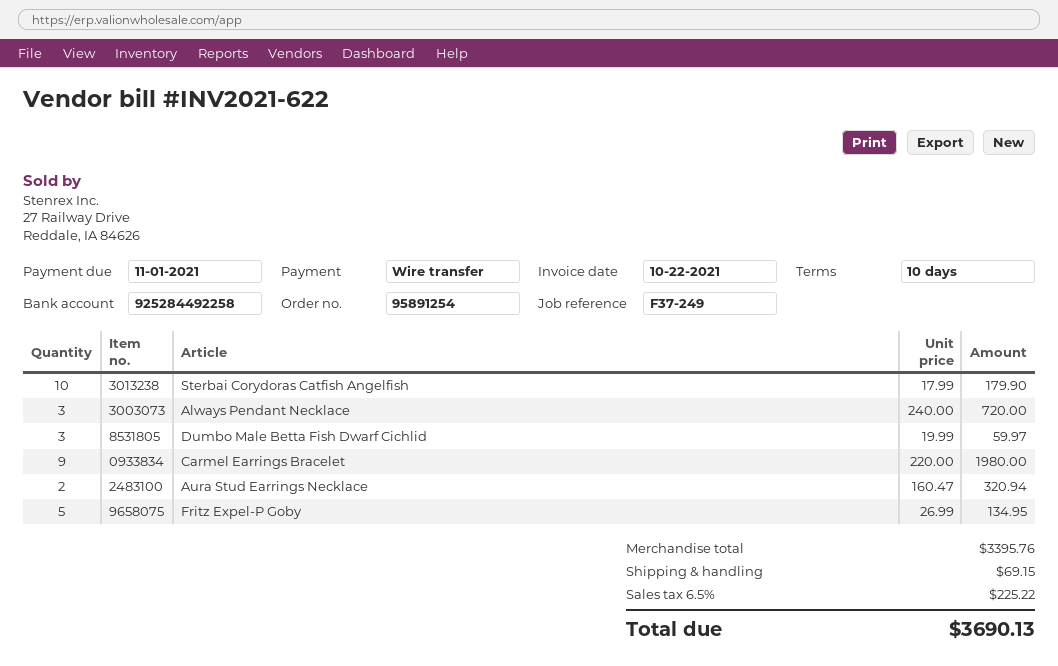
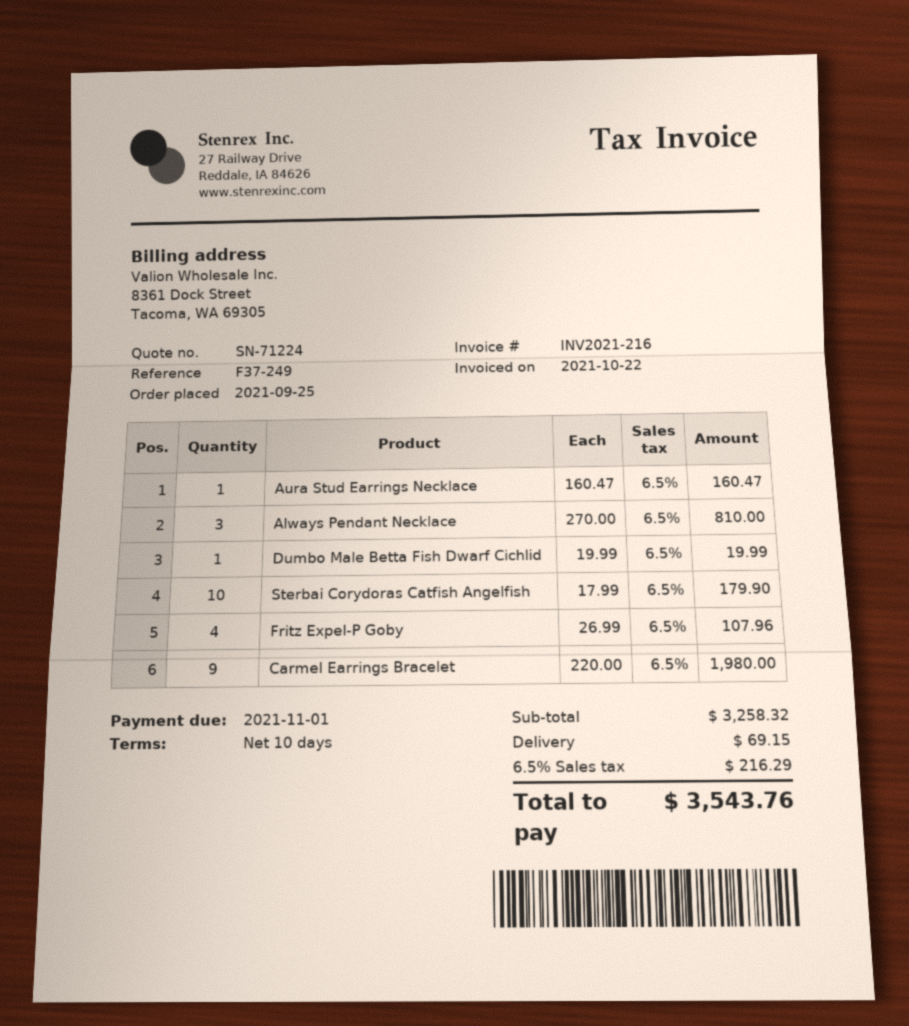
invoice number: INV2021-622 -> INV2021-216
Always Pendant Necklace: 3 x 240.00 = 720.00 -> 3 x 270.00 = 810.00
Dumbo Male Betta Fish Dwarf Cichlid: 3 x 19.99 = 59.97 -> 1 x 19.99 = 19.99
Aura Stud Earrings Necklace: 2 x 160.47 = 320.94 -> 1 x 160.47 = 160.47
Fritz Expel-P Goby: 5 x 26.99 = 134.95 -> 4 x 26.99 = 107.96
subtotal: 3395.76 -> 3258.32
tax: 6.5% = 225.22 -> 6.5% = 216.29
total: 3690.13 -> 3543.76

